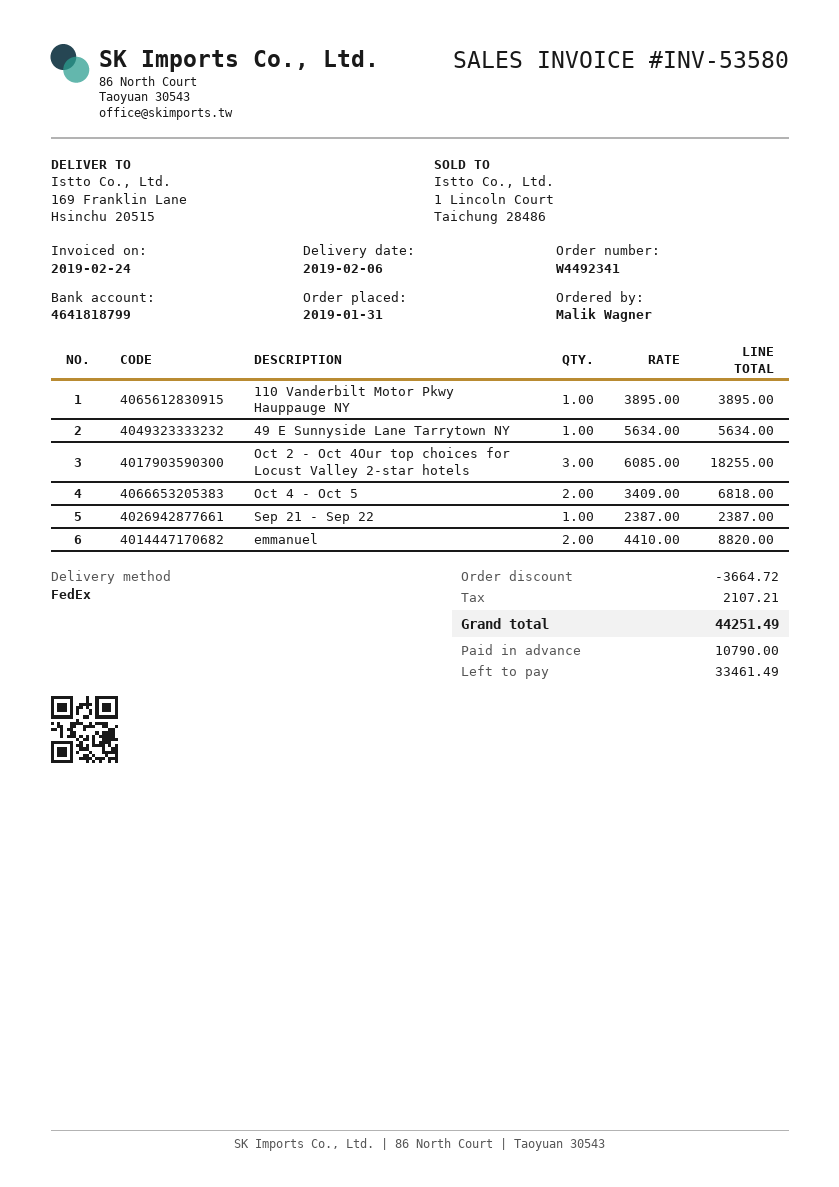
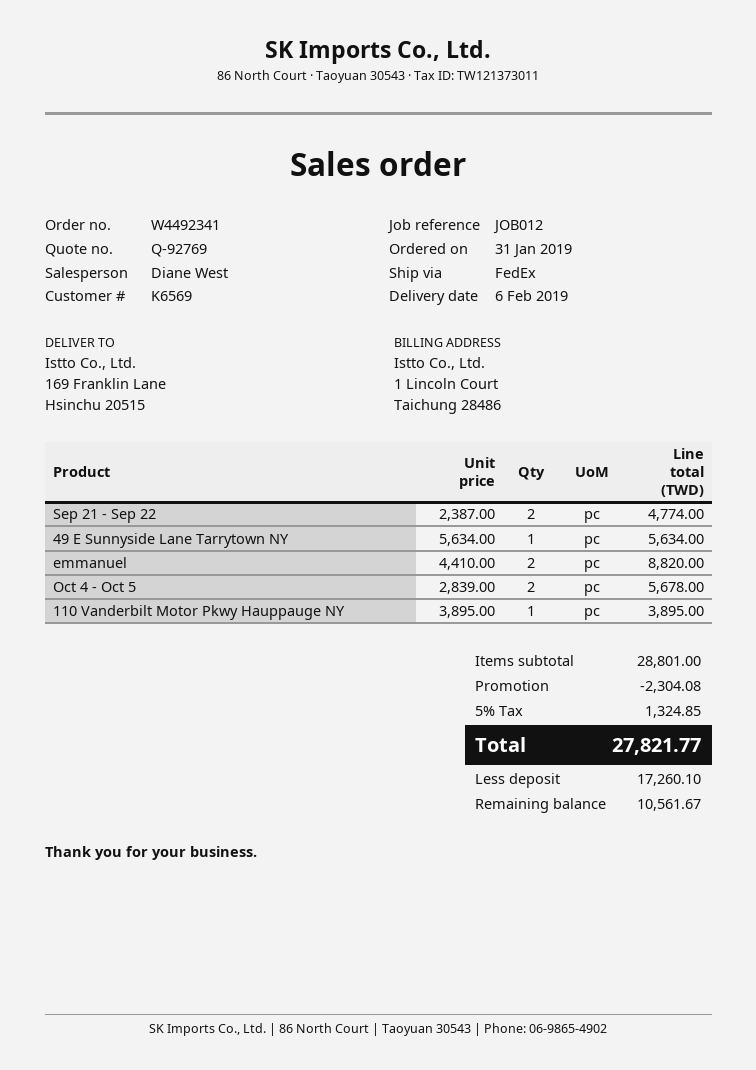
Oct 2 - Oct 4Our top choices for Locust Valley 2-star hotels: 3 x 6085.00 = 18255.00 -> none
Oct 4 - Oct 5: 2 x 3409.00 = 6818.00 -> 2 x 2839.00 = 5678.00
Sep 21 - Sep 22: 1 x 2387.00 = 2387.00 -> 2 x 2387.00 = 4774.00
discount: 3664.72 -> 2304.08
tax: 2107.21 -> 1324.85
total: 44251.49 -> 27821.77
deposit: 10790.00 -> 17260.10
balance: 33461.49 -> 10561.67

